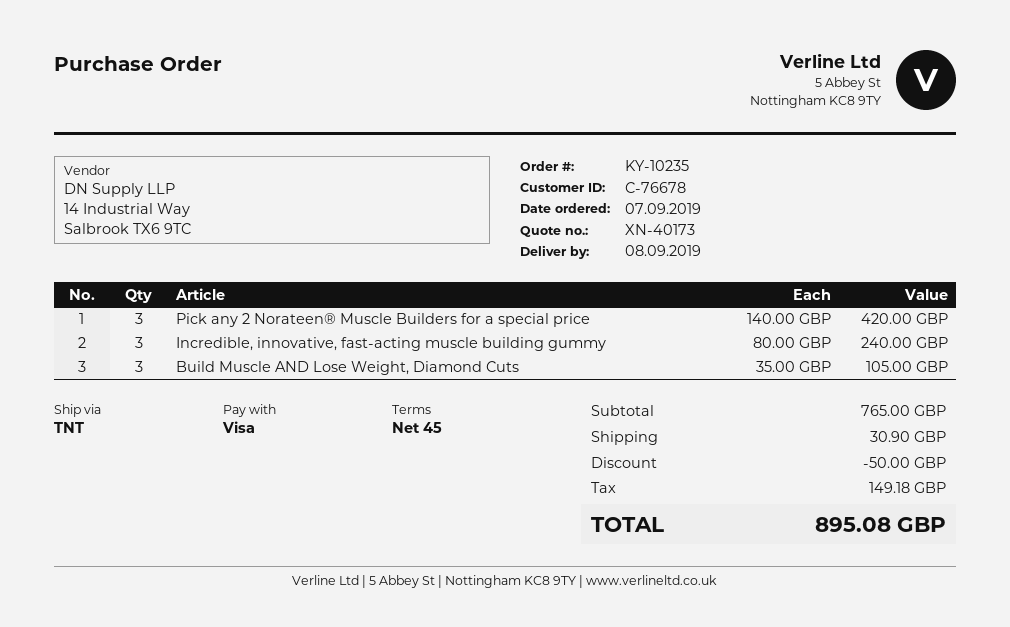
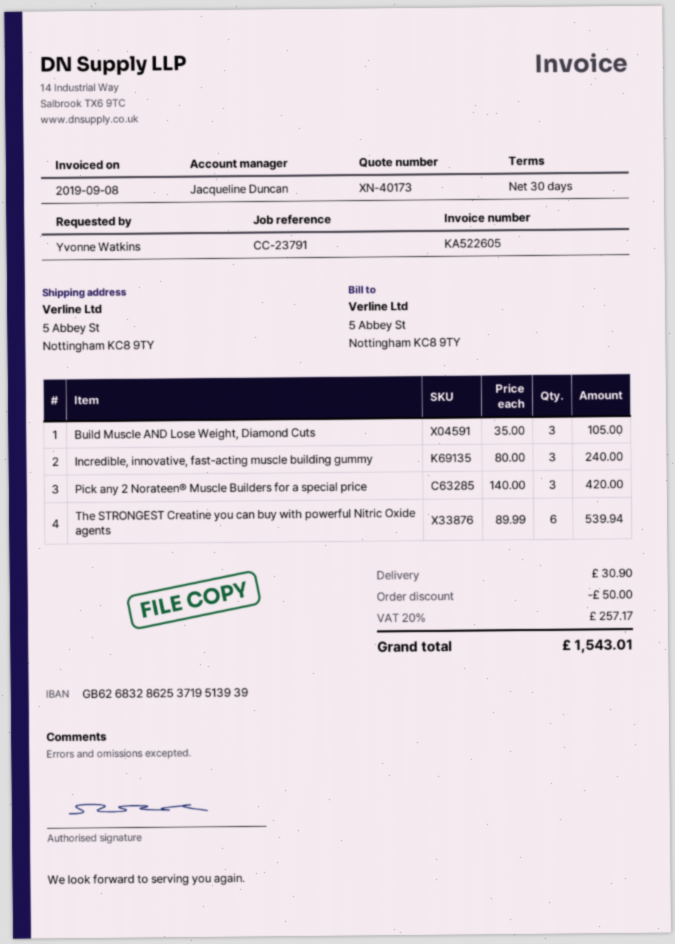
payment terms: 45 days -> 30 days
The STRONGEST Creatine you can buy with powerful Nitric Oxide agents: none -> 6 x 89.99 = 539.94
tax: 149.18 -> 257.17
total: 895.08 -> 1543.01

